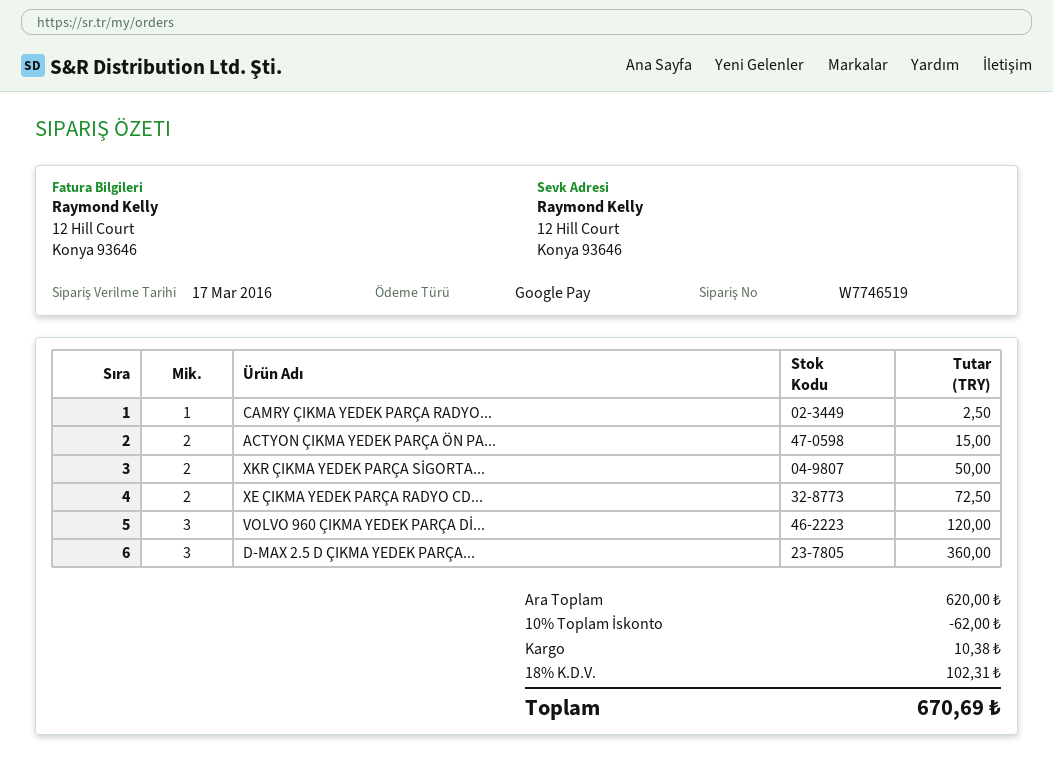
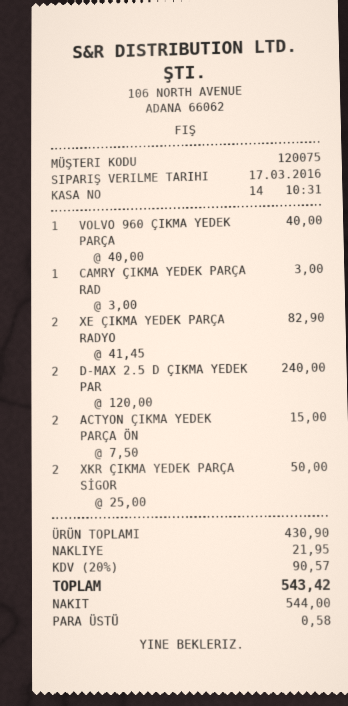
payment method: Google Pay -> cash
CAMRY ÇIKMA YEDEK PARÇA RADYO...: 1 for 2.50 -> 1 for 3.00
XE ÇIKMA YEDEK PARÇA RADYO CD...: 2 for 72.50 -> 2 for 82.90
VOLVO 960 ÇIKMA YEDEK PARÇA Dİ...: 3 for 120.00 -> 1 for 40.00
D-MAX 2.5 D ÇIKMA YEDEK PARÇA...: 3 for 360.00 -> 2 for 240.00
subtotal: 620.00 -> 430.90
discount: 10% = 62.00 -> none
shipping: 10.38 -> 21.95
tax: 18% = 102.31 -> 20% = 90.57
total: 670.69 -> 543.42

